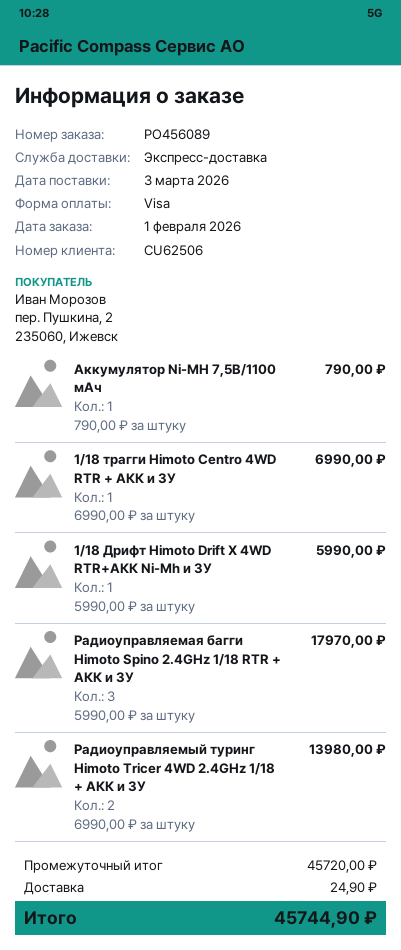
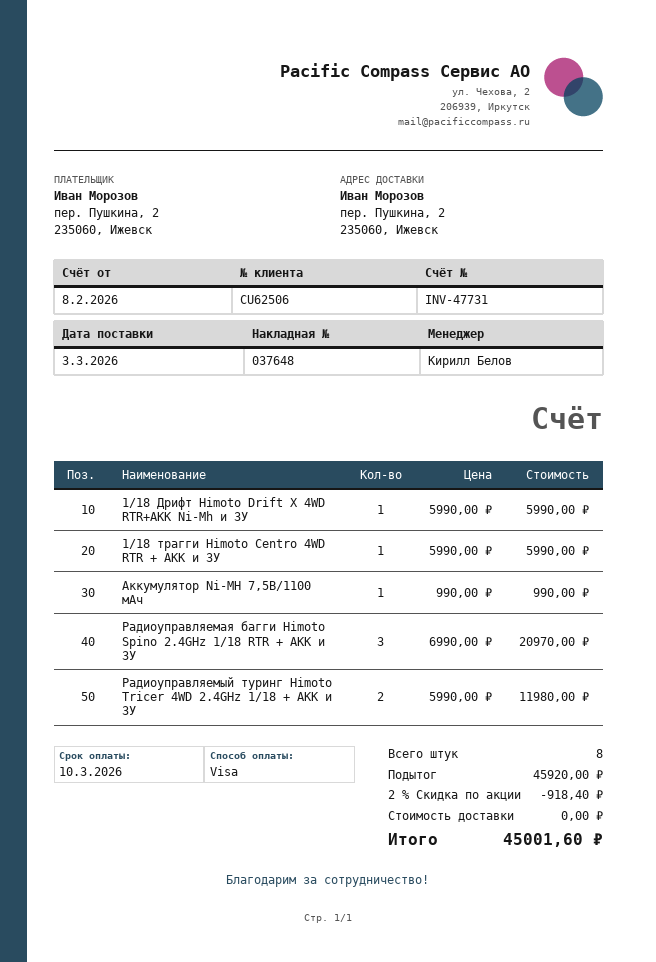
Аккумулятор Ni-MH 7,5B/1100 мАч: 1 x 790.00 = 790.00 -> 1 x 990.00 = 990.00
1/18 трагги Himoto Centro 4WD RTR + АКК и ЗУ: 1 x 6990.00 = 6990.00 -> 1 x 5990.00 = 5990.00
Радиоуправляемая багги Himoto Spino 2.4GHz 1/18 RTR + АКК и ЗУ: 3 x 5990.00 = 17970.00 -> 3 x 6990.00 = 20970.00
Радиоуправляемый туринг Himoto Tricer 4WD 2.4GHz 1/18 + АКК и ЗУ: 2 x 6990.00 = 13980.00 -> 2 x 5990.00 = 11980.00
subtotal: 45720.00 -> 45920.00
discount: none -> 2% = 918.40
shipping: 24.90 -> 0.00
total: 45744.90 -> 45001.60

